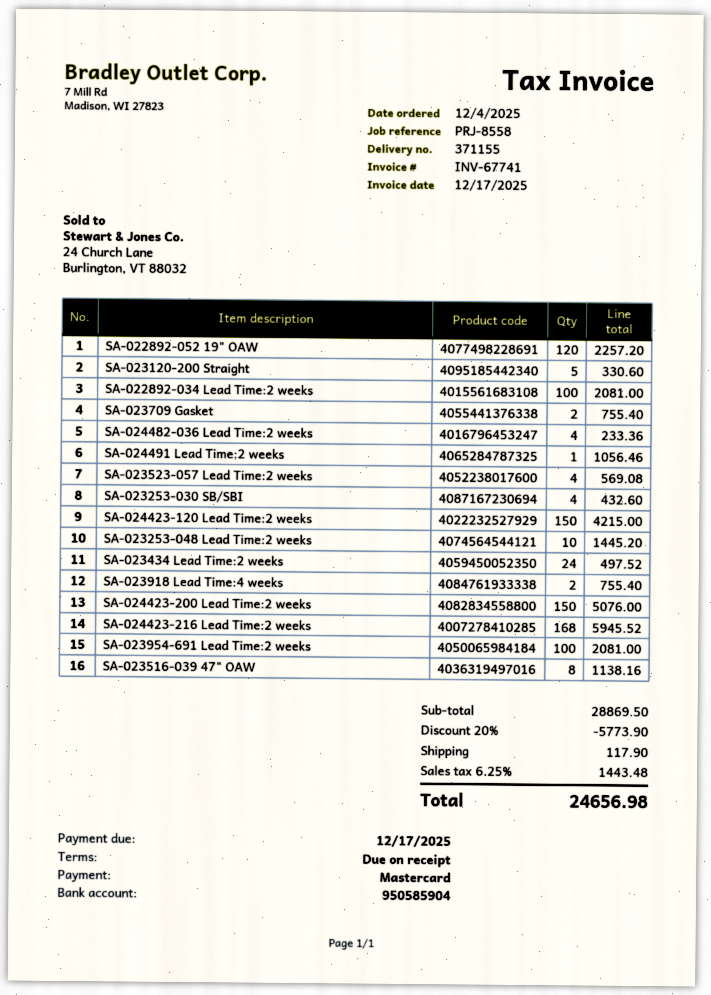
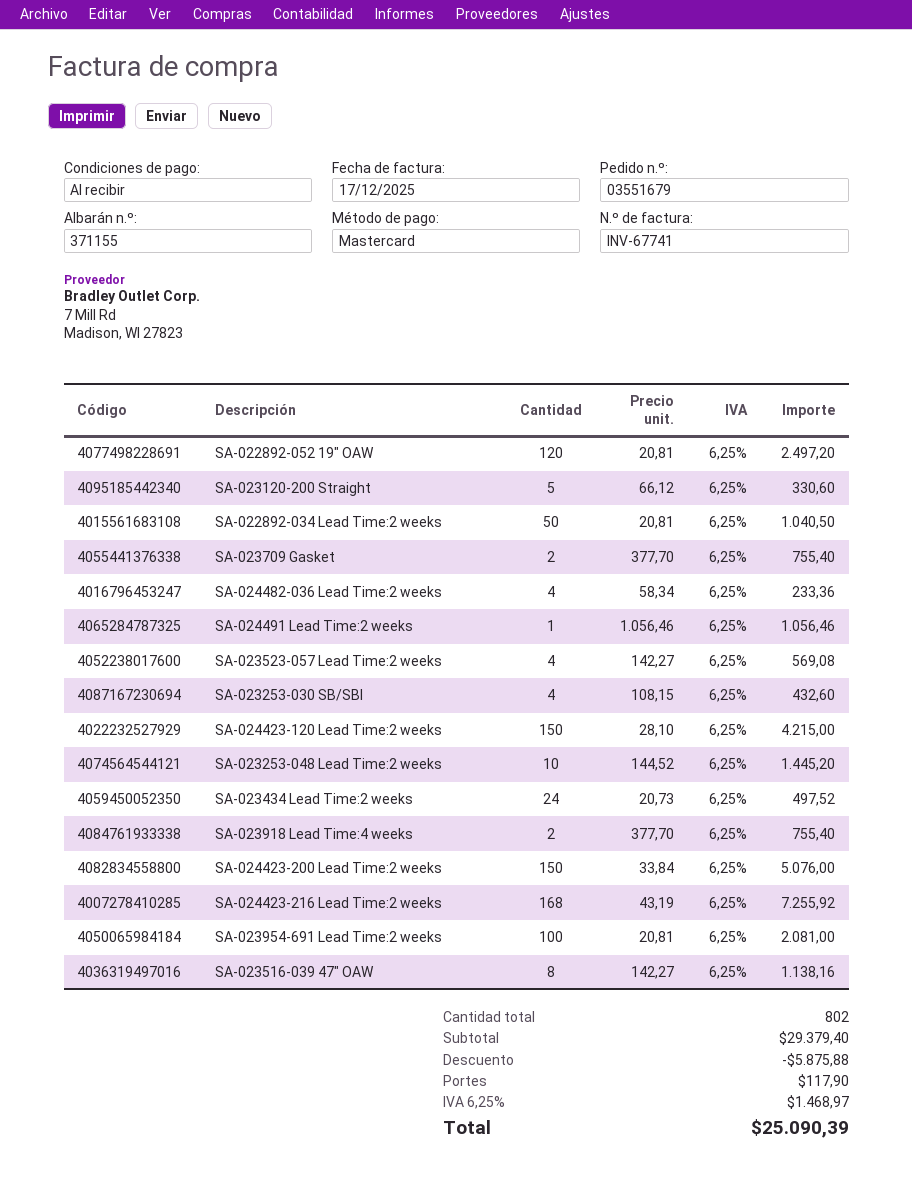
SA-022892-052 19" OAW: 120 for 2257.20 -> 120 for 2497.20
SA-022892-034 Lead Time:2 weeks: 100 for 2081.00 -> 50 for 1040.50
SA-024423-216 Lead Time:2 weeks: 168 for 5945.52 -> 168 for 7255.92
subtotal: 28869.50 -> 29379.40
discount: 5773.90 -> 5875.88
tax: 6.25% = 1443.48 -> 6.25% = 1468.97
total: 24656.98 -> 25090.39

